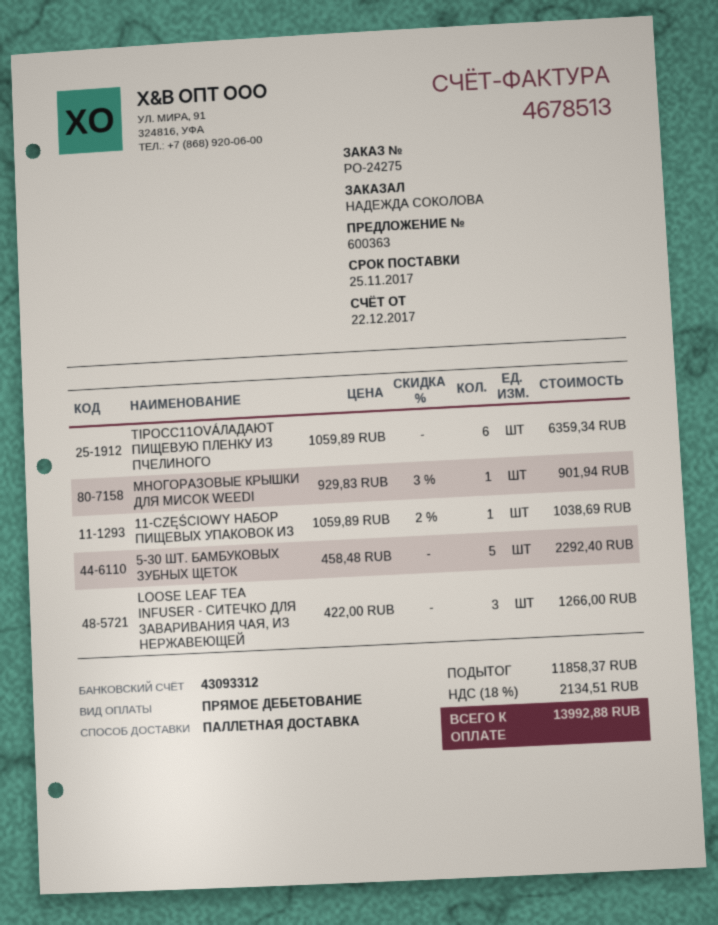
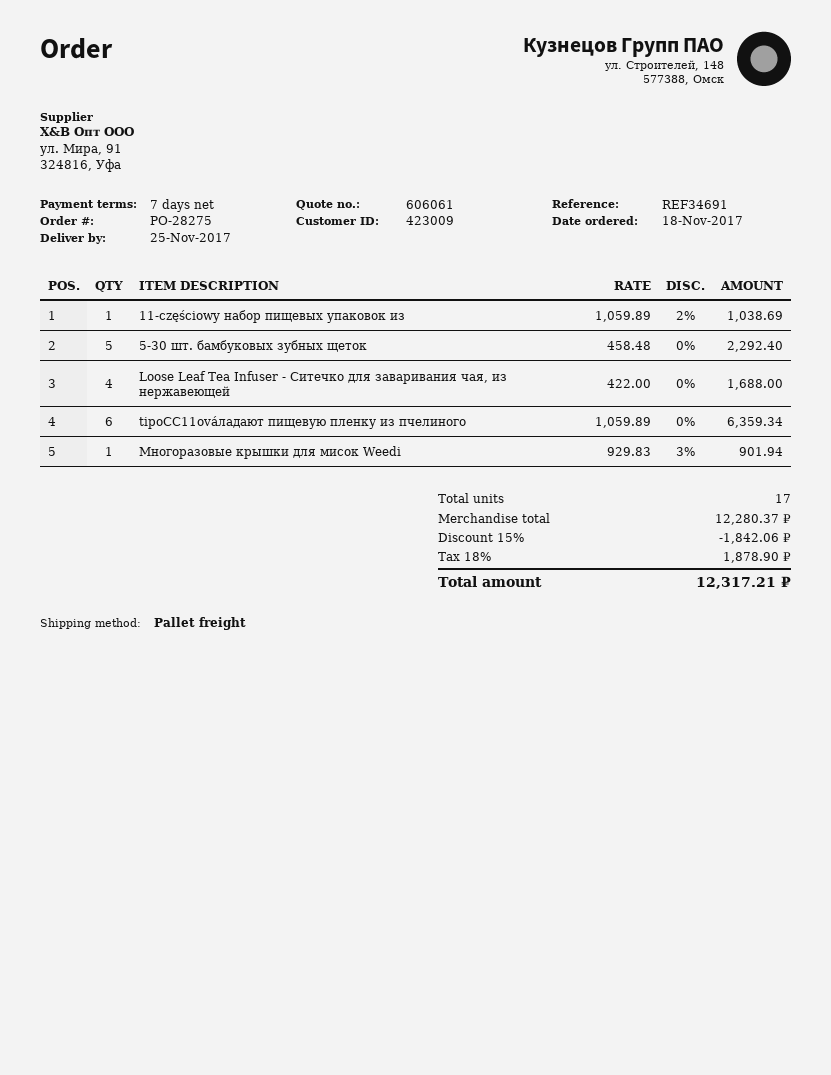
quote number: 600363 -> 606061
order number: PO-24275 -> PO-28275
LOOSE LEAF TEA INFUSER - СИТЕЧКО ДЛЯ ЗАВАРИВАНИЯ ЧАЯ, ИЗ НЕРЖАВЕЮЩЕЙ: 3 x 422.00 = 1266.00 -> 4 x 422.00 = 1688.00
subtotal: 11858.37 -> 12280.37
discount: none -> 15% = 1842.06
tax: 18% = 2134.51 -> 18% = 1878.90
total: 13992.88 -> 12317.21

